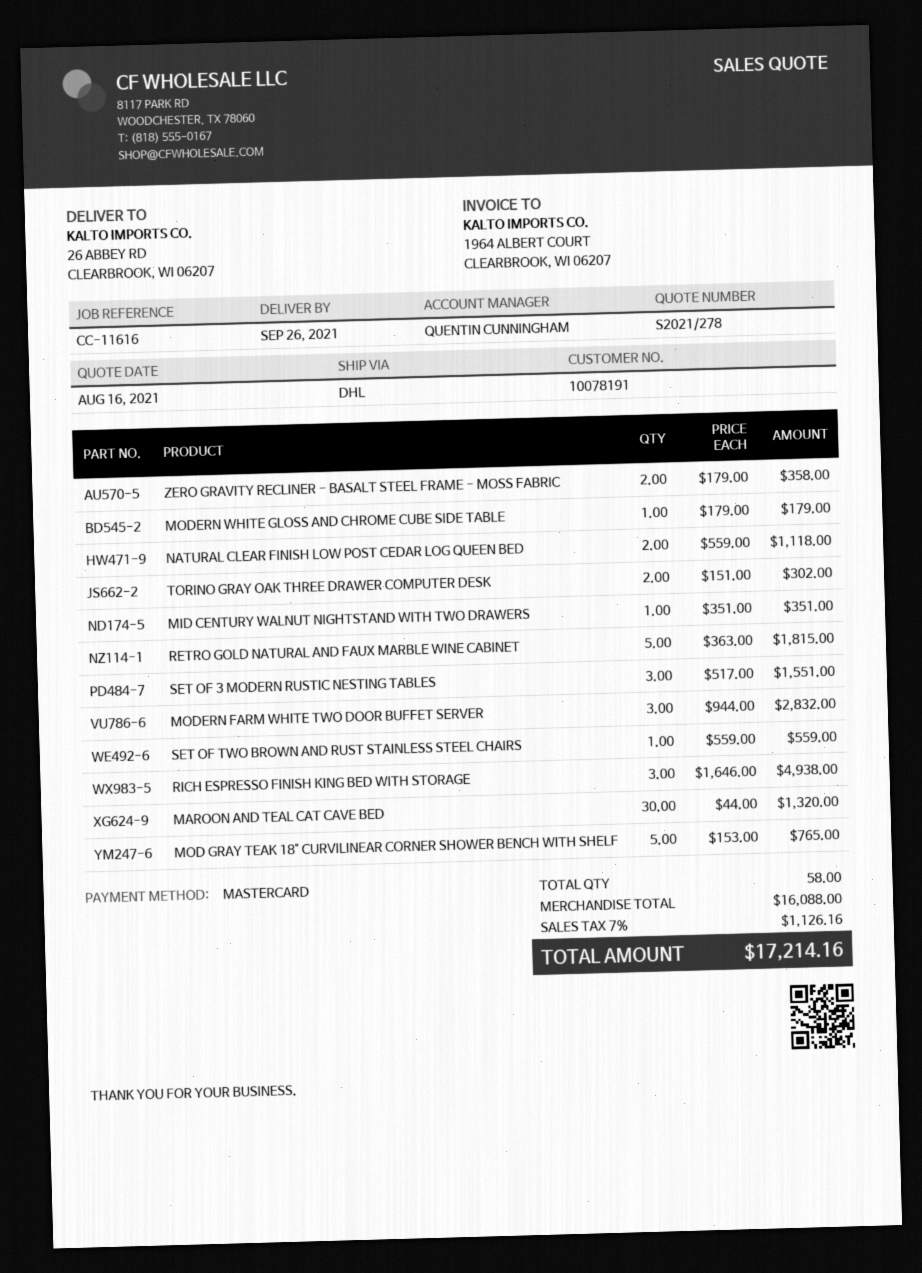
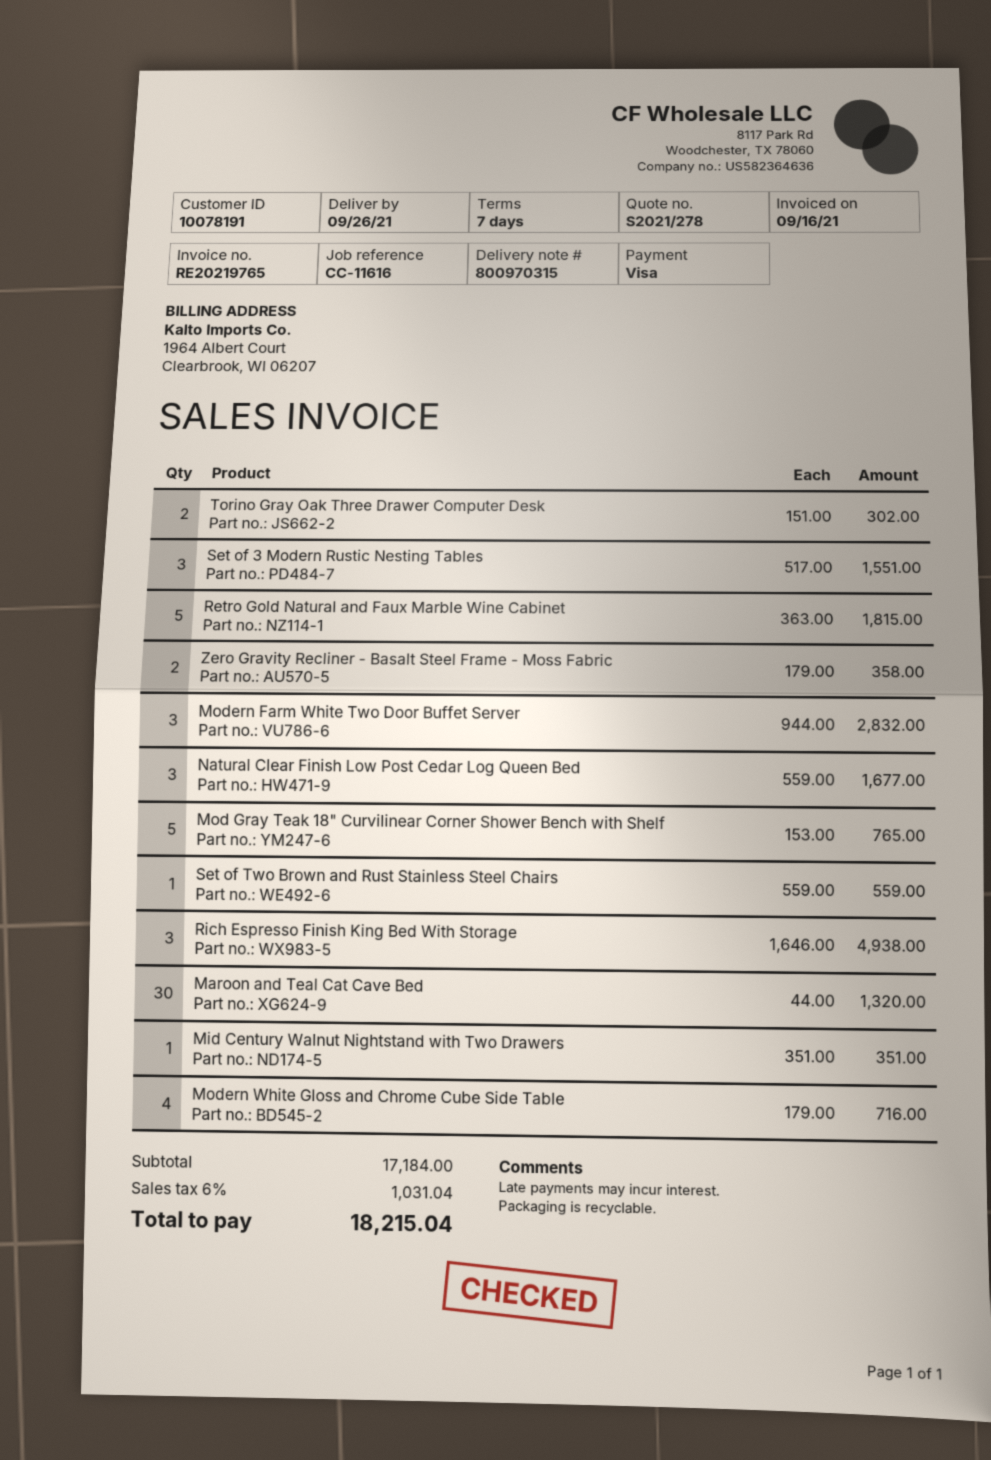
payment method: Mastercard -> Visa
MODERN WHITE GLOSS AND CHROME CUBE SIDE TABLE: 1 x 179.00 = 179.00 -> 4 x 179.00 = 716.00
NATURAL CLEAR FINISH LOW POST CEDAR LOG QUEEN BED: 2 x 559.00 = 1118.00 -> 3 x 559.00 = 1677.00
subtotal: 16088.00 -> 17184.00
tax: 7% = 1126.16 -> 6% = 1031.04
total: 17214.16 -> 18215.04

